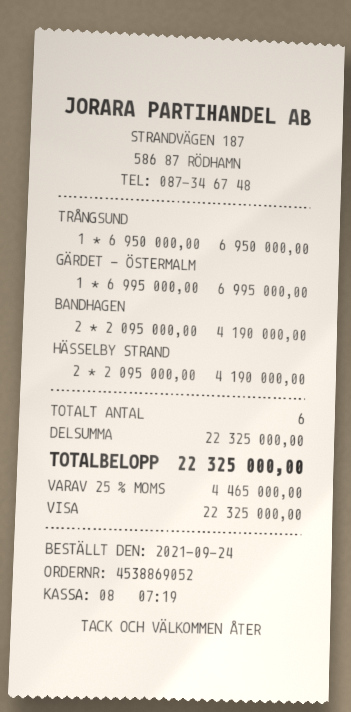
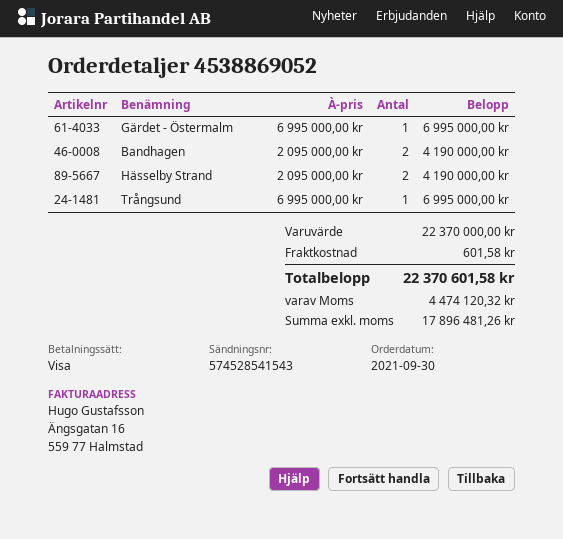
order date: 2021-09-24 -> 2021-09-30
TRÅNGSUND: 1 x 6950000.00 = 6950000.00 -> 1 x 6995000.00 = 6995000.00
subtotal: 22325000.00 -> 22370000.00
shipping: none -> 601.58
tax: 4465000.00 -> 4474120.32
total: 22325000.00 -> 22370601.58

